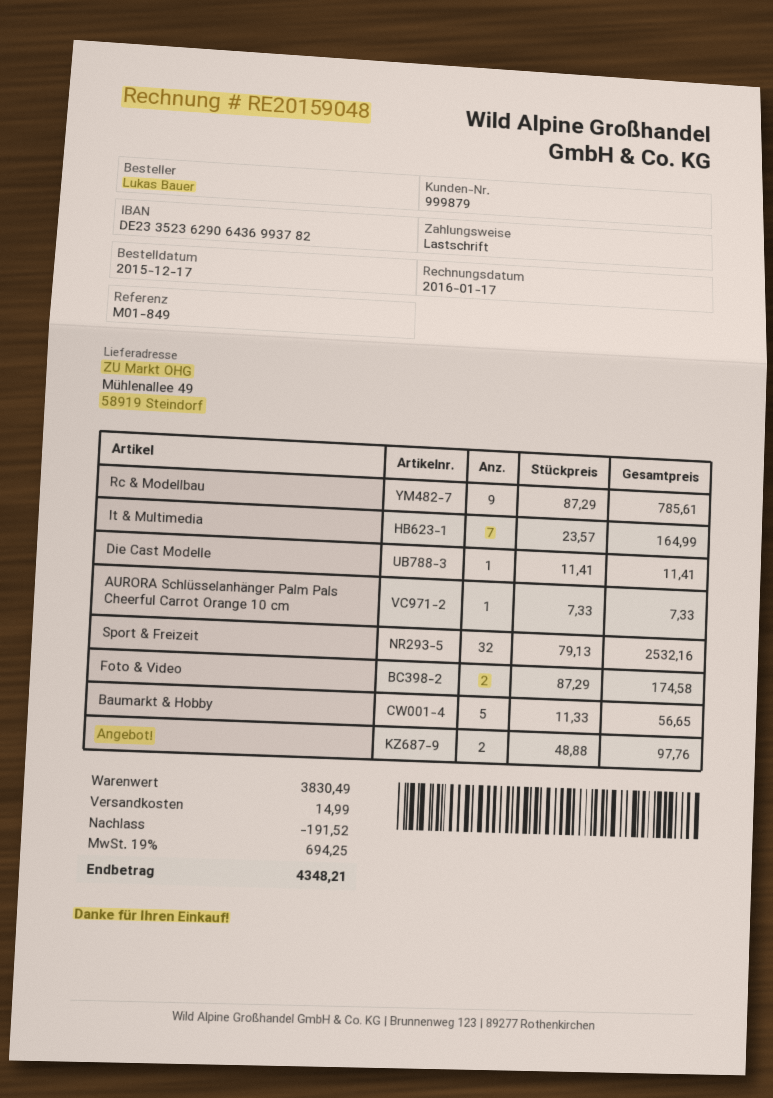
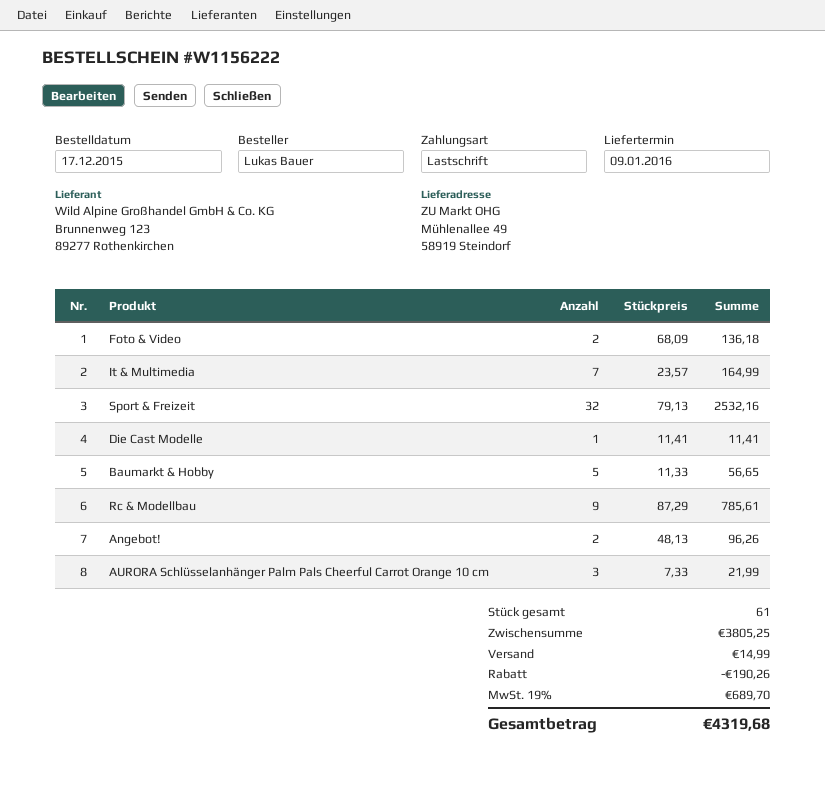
AURORA Schlüsselanhänger Palm Pals Cheerful Carrot Orange 10 cm: 1 x 7.33 = 7.33 -> 3 x 7.33 = 21.99
Foto & Video: 2 x 87.29 = 174.58 -> 2 x 68.09 = 136.18
Angebot!: 2 x 48.88 = 97.76 -> 2 x 48.13 = 96.26
subtotal: 3830.49 -> 3805.25
discount: 191.52 -> 190.26
tax: 19% = 694.25 -> 19% = 689.70
total: 4348.21 -> 4319.68

